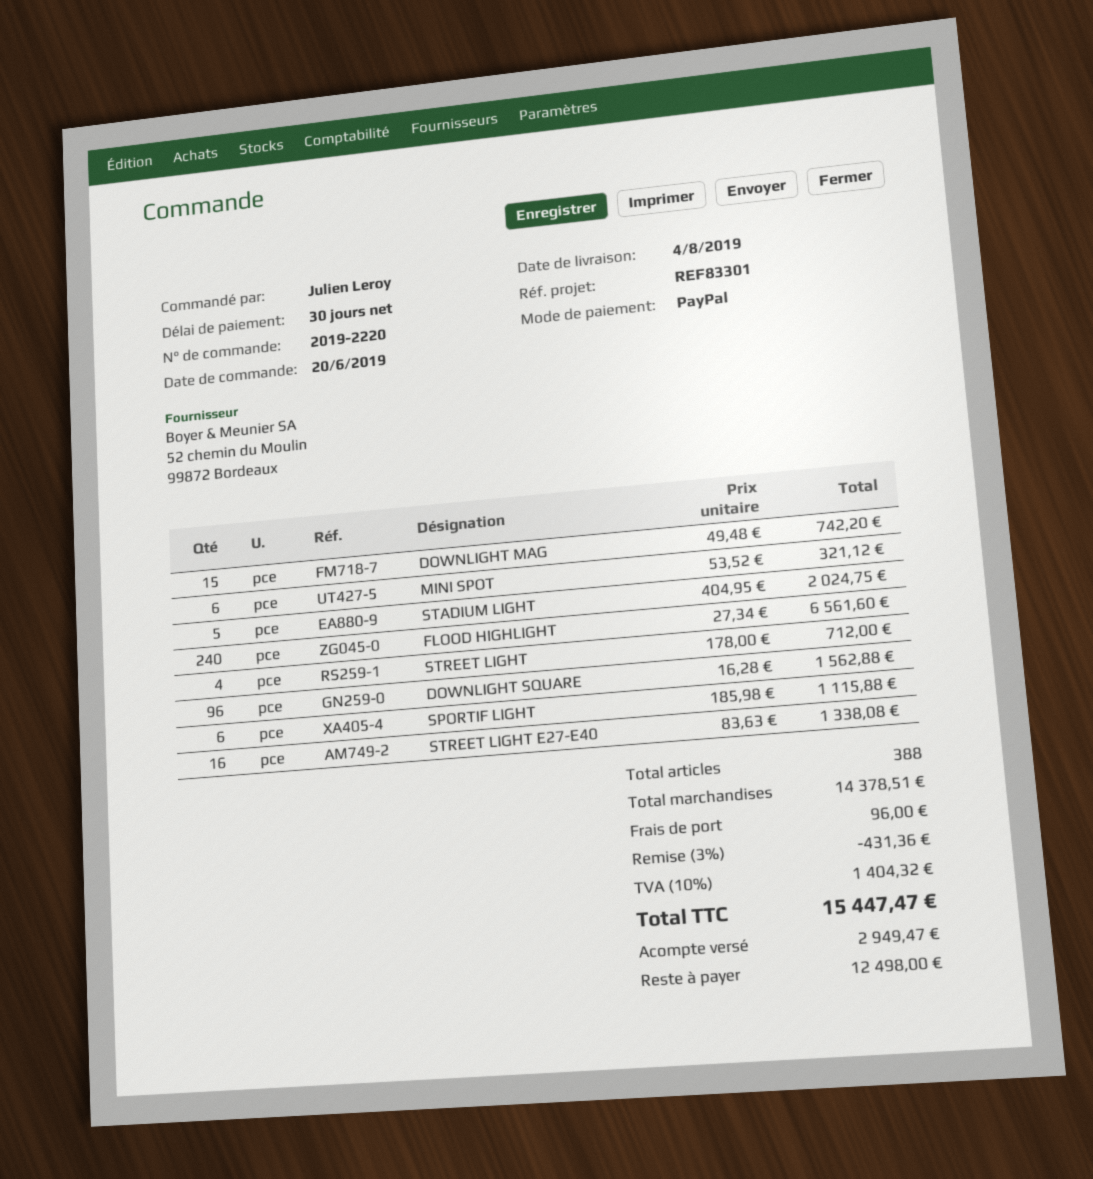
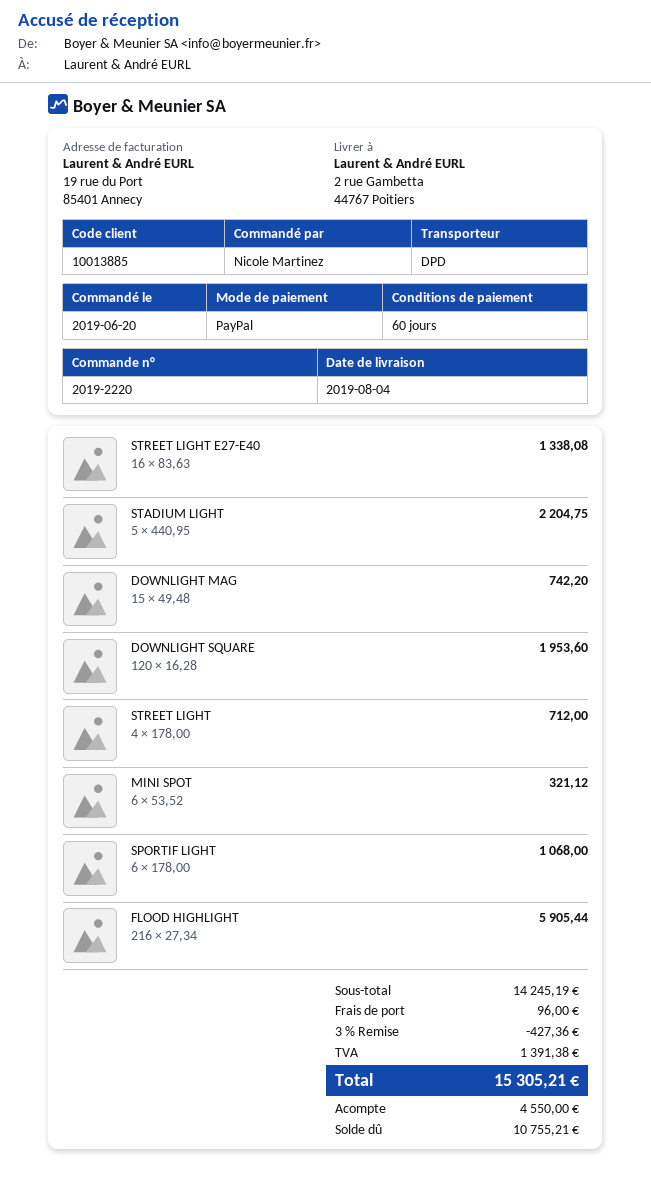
payment terms: 30 days -> 60 days
ordered by: Julien Leroy -> Nicole Martinez
STADIUM LIGHT: 5 x 404.95 = 2024.75 -> 5 x 440.95 = 2204.75
FLOOD HIGHLIGHT: 240 x 27.34 = 6561.60 -> 216 x 27.34 = 5905.44
DOWNLIGHT SQUARE: 96 x 16.28 = 1562.88 -> 120 x 16.28 = 1953.60
SPORTIF LIGHT: 6 x 185.98 = 1115.88 -> 6 x 178.00 = 1068.00
subtotal: 14378.51 -> 14245.19
discount: 3% = 431.36 -> 3% = 427.36
tax: 1404.32 -> 1391.38
total: 15447.47 -> 15305.21
deposit: 2949.47 -> 4550.00
balance: 12498.00 -> 10755.21

